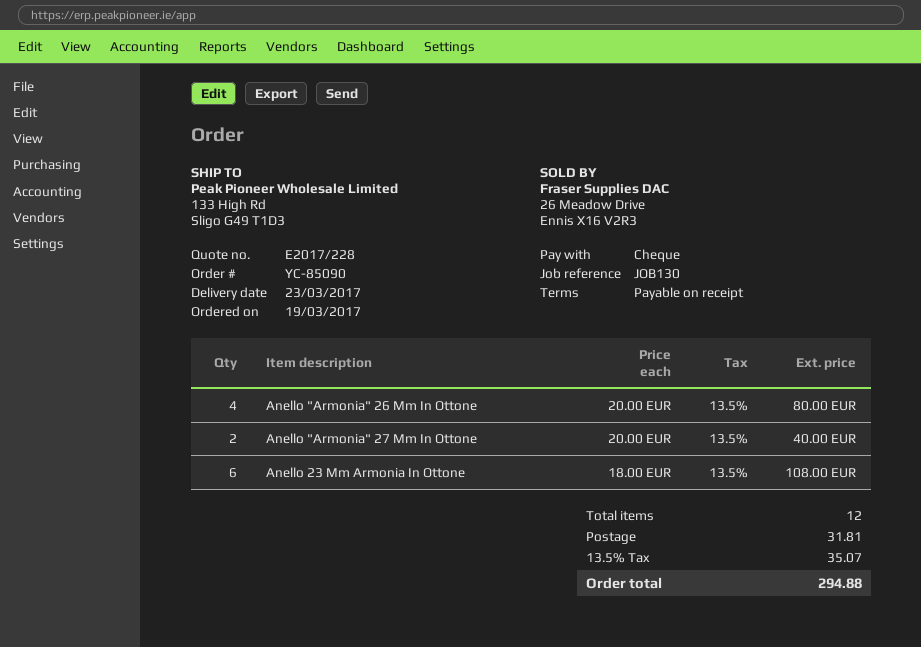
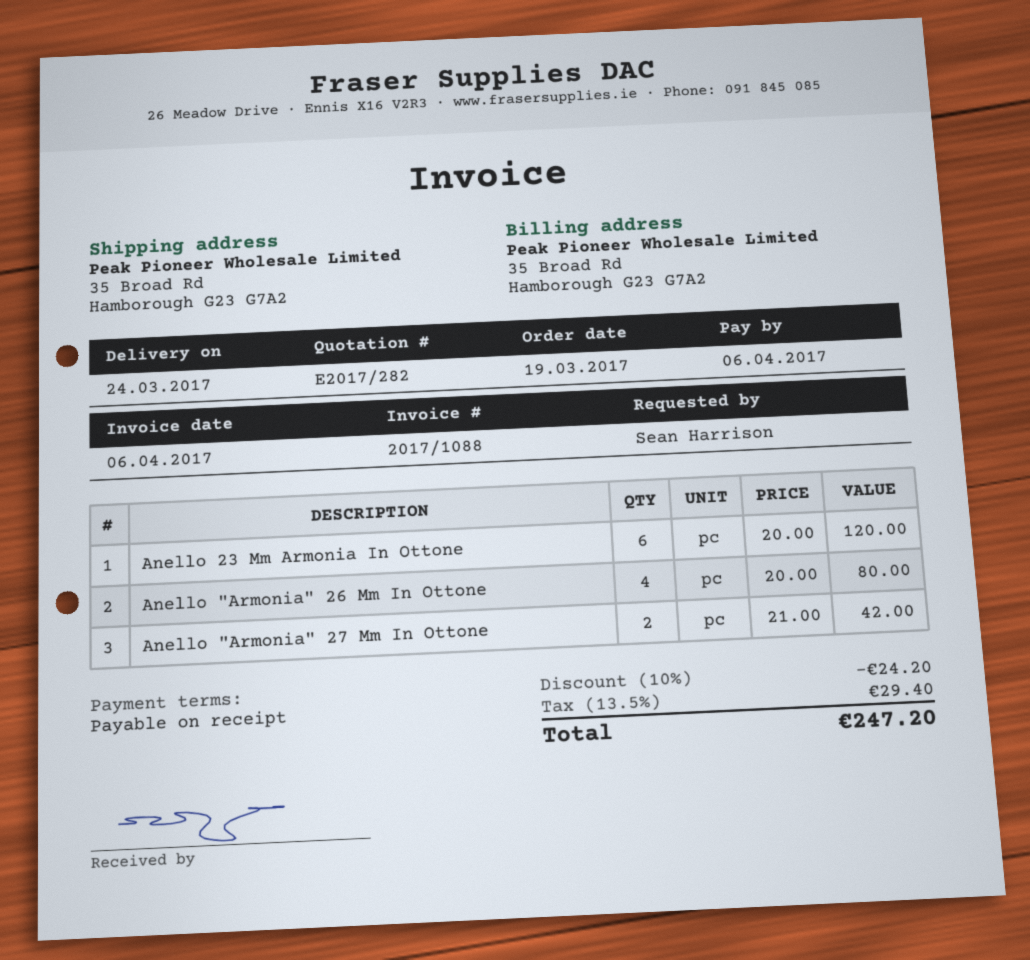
quote number: E2017/228 -> E2017/282
delivery date: 2017-03-23 -> 2017-03-24
ship to: 133 High Rd, Sligo G49 T1D3 -> 35 Broad Rd, Hamborough G23 G7A2
Anello "Armonia" 27 Mm In Ottone: 2 x 20.00 = 40.00 -> 2 x 21.00 = 42.00
Anello 23 Mm Armonia In Ottone: 6 x 18.00 = 108.00 -> 6 x 20.00 = 120.00
discount: none -> 10% = 24.20
shipping: 31.81 -> none
tax: 13.5% = 35.07 -> 13.5% = 29.40
total: 294.88 -> 247.20

